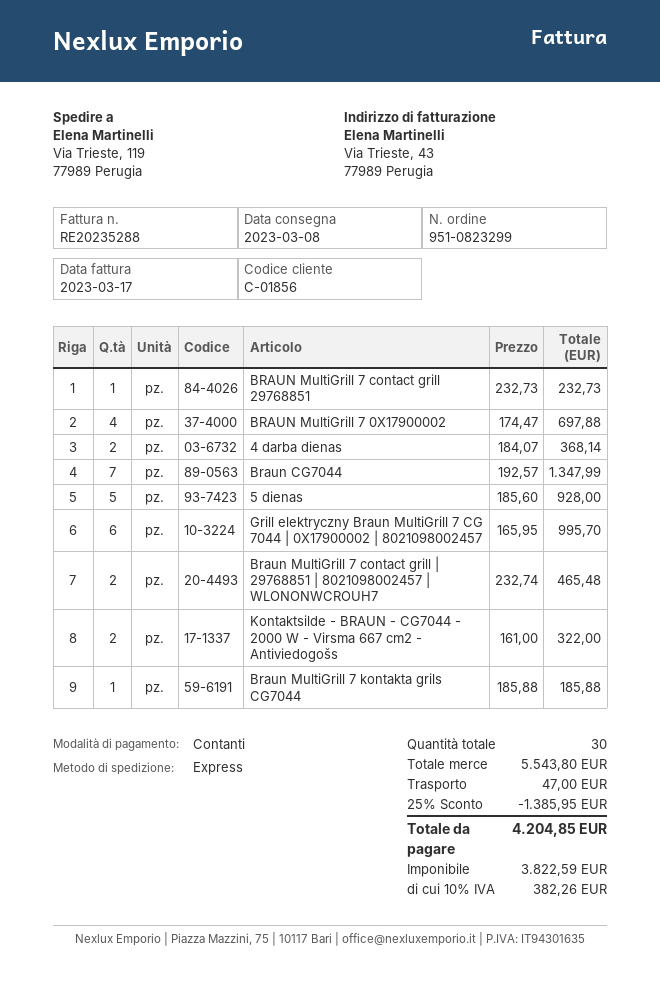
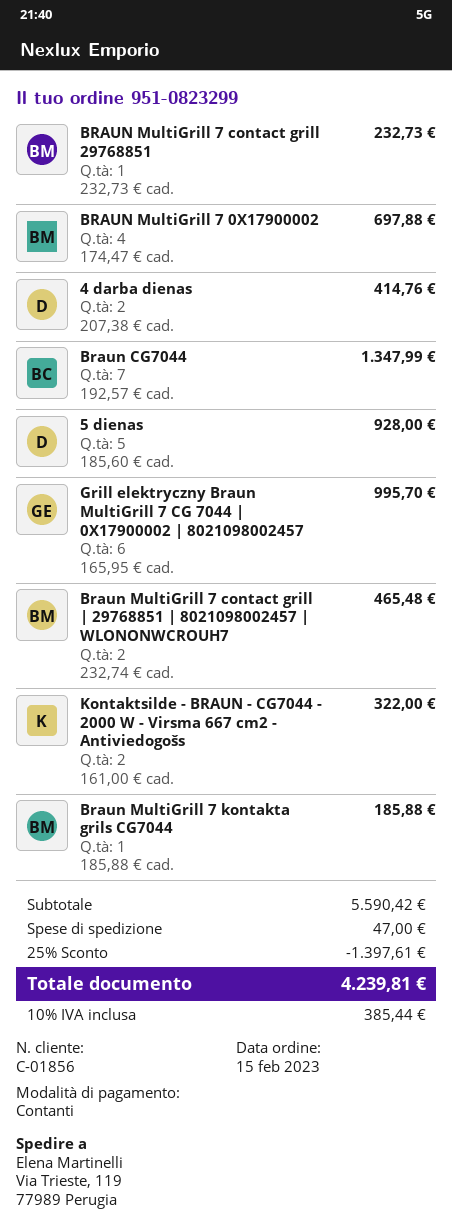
4 darba dienas: 2 x 184.07 = 368.14 -> 2 x 207.38 = 414.76
subtotal: 5543.80 -> 5590.42
discount: 25% = 1385.95 -> 25% = 1397.61
tax: 10% = 382.26 -> 10% = 385.44
total: 4204.85 -> 4239.81

